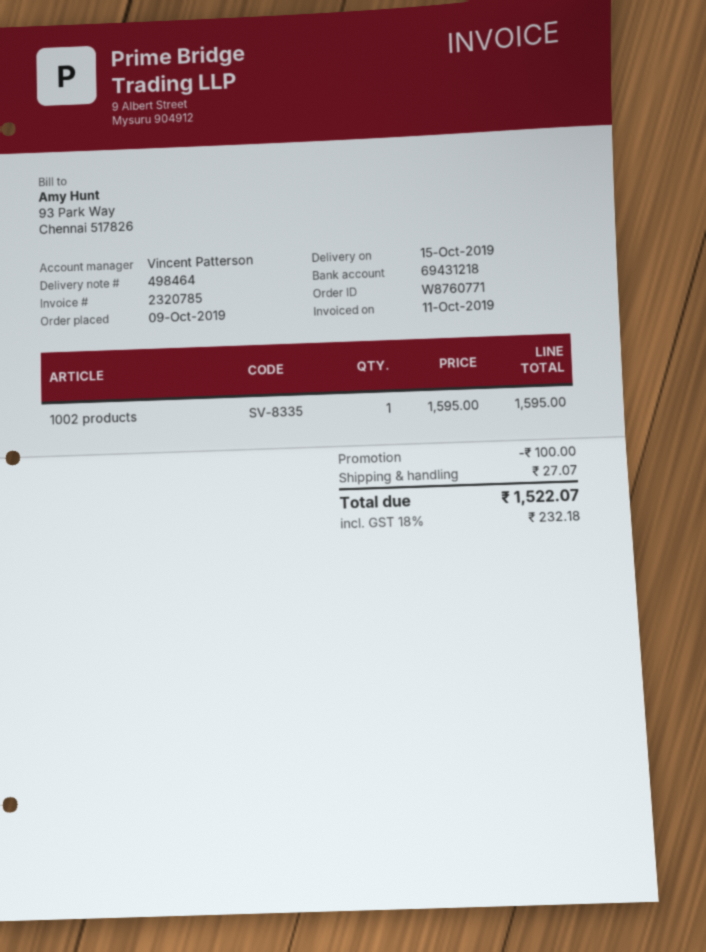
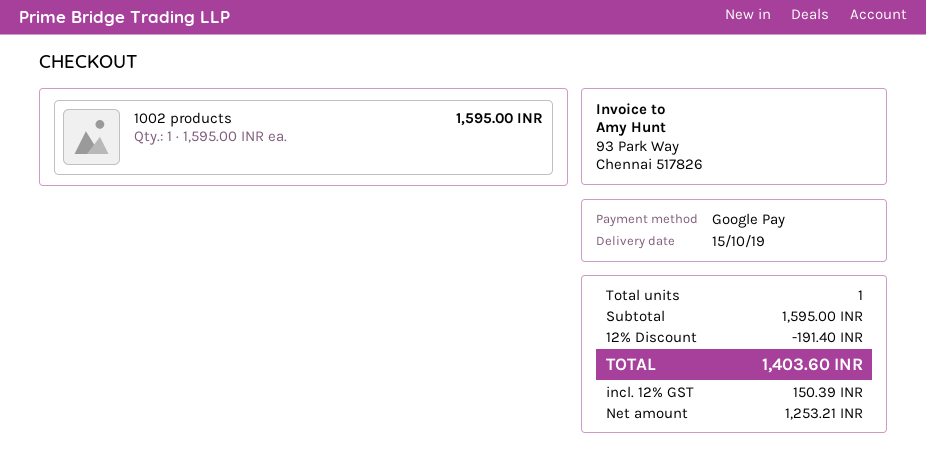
discount: 100.00 -> 191.40
shipping: 27.07 -> none
tax: 18% = 232.18 -> 12% = 150.39
total: 1522.07 -> 1403.60

